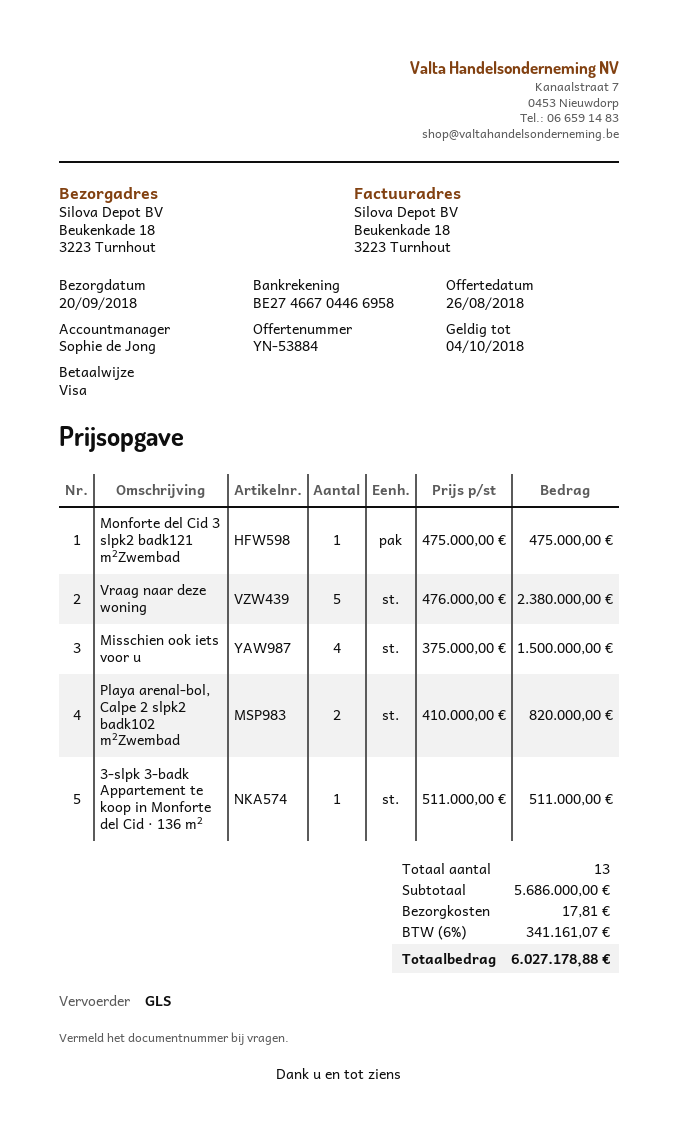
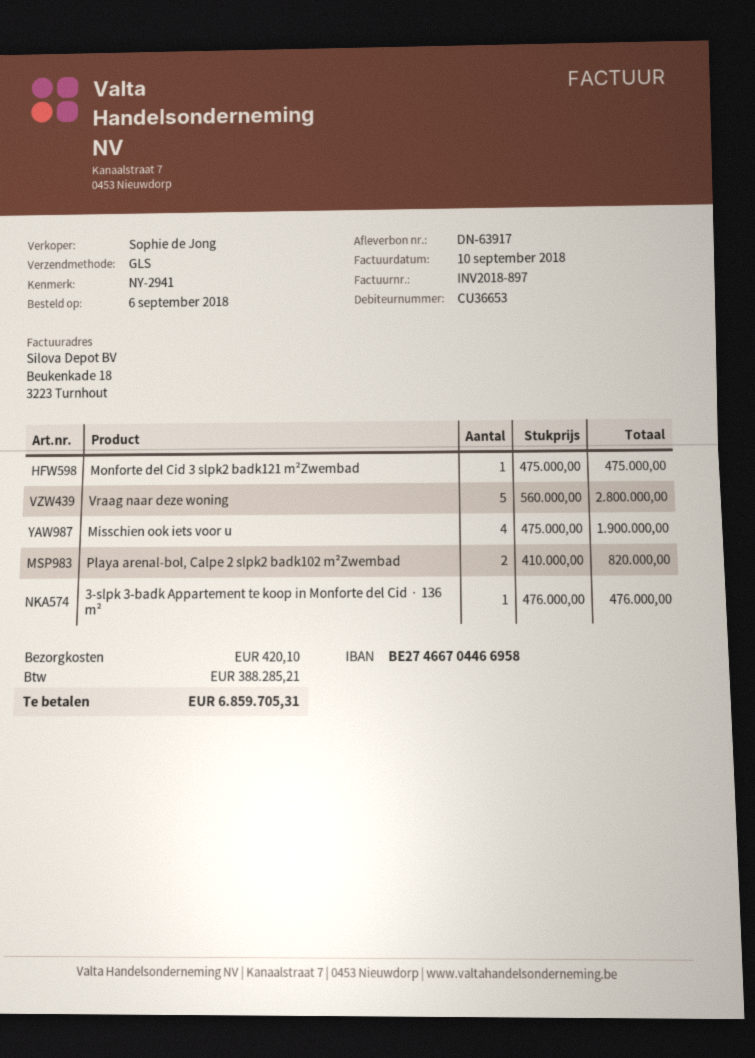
Vraag naar deze woning: 5 x 476000.00 = 2380000.00 -> 5 x 560000.00 = 2800000.00
Misschien ook iets voor u: 4 x 375000.00 = 1500000.00 -> 4 x 475000.00 = 1900000.00
3-slpk 3-badk Appartement te koop in Monforte del Cid · 136 m²: 1 x 511000.00 = 511000.00 -> 1 x 476000.00 = 476000.00
shipping: 17.81 -> 420.10
tax: 341161.07 -> 388285.21
total: 6027178.88 -> 6859705.31

